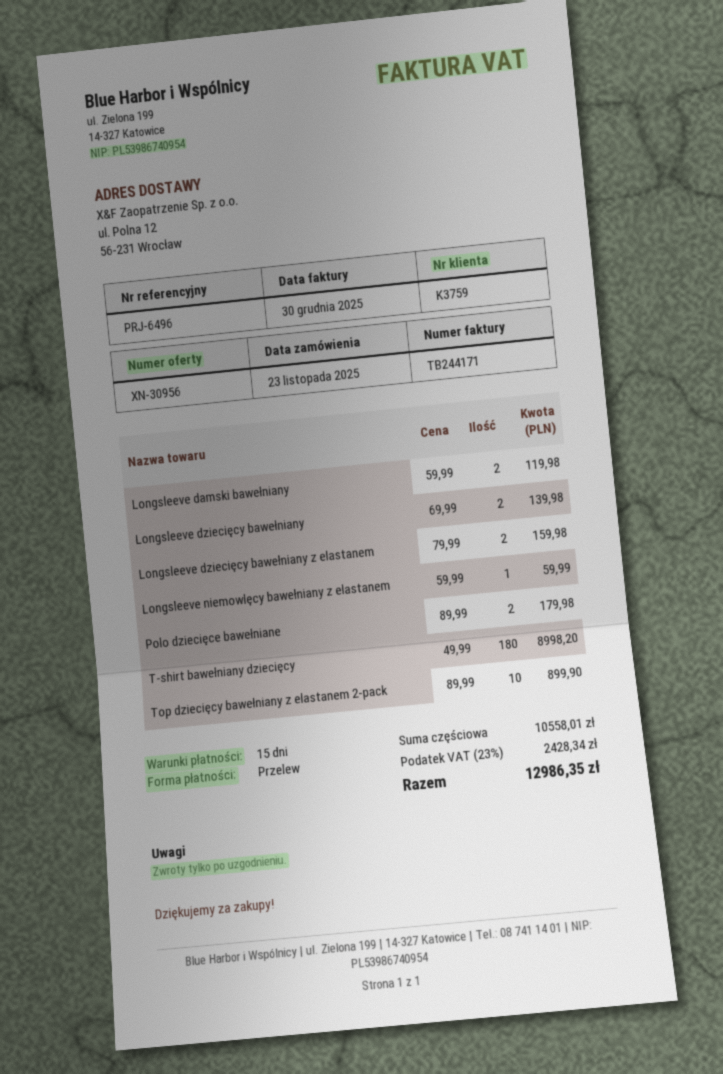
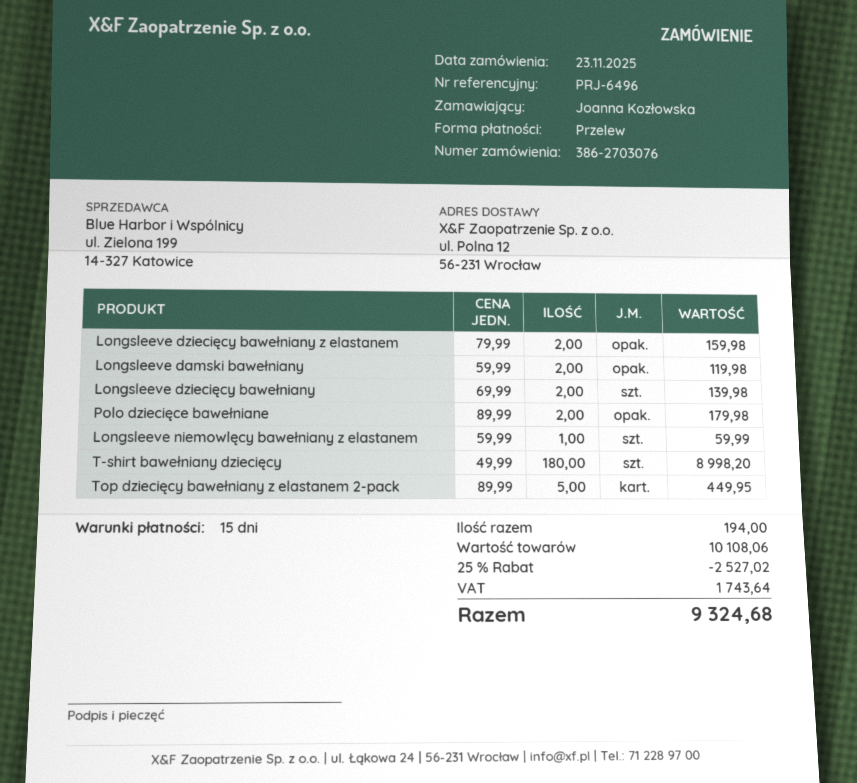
Top dziecięcy bawełniany z elastanem 2-pack: 10 x 89.99 = 899.90 -> 5 x 89.99 = 449.95
subtotal: 10558.01 -> 10108.06
discount: none -> 25% = 2527.02
tax: 2428.34 -> 1743.64
total: 12986.35 -> 9324.68

